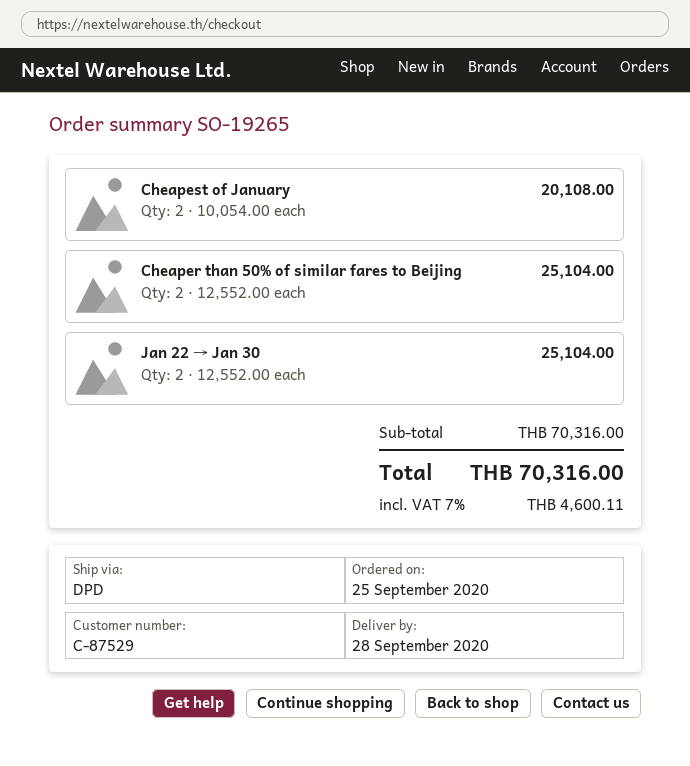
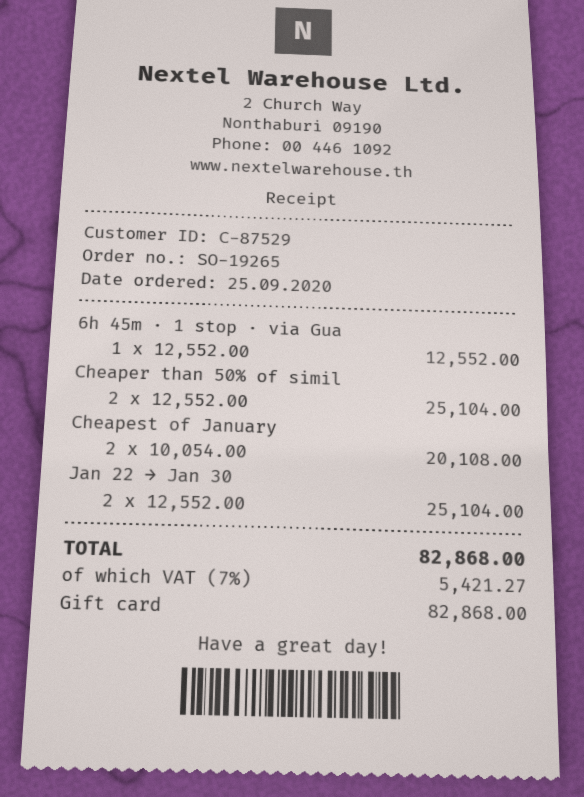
6h 45m · 1 stop · via Gua: none -> 1 x 12552.00 = 12552.00
tax: 7% = 4600.11 -> 7% = 5421.27
total: 70316.00 -> 82868.00

